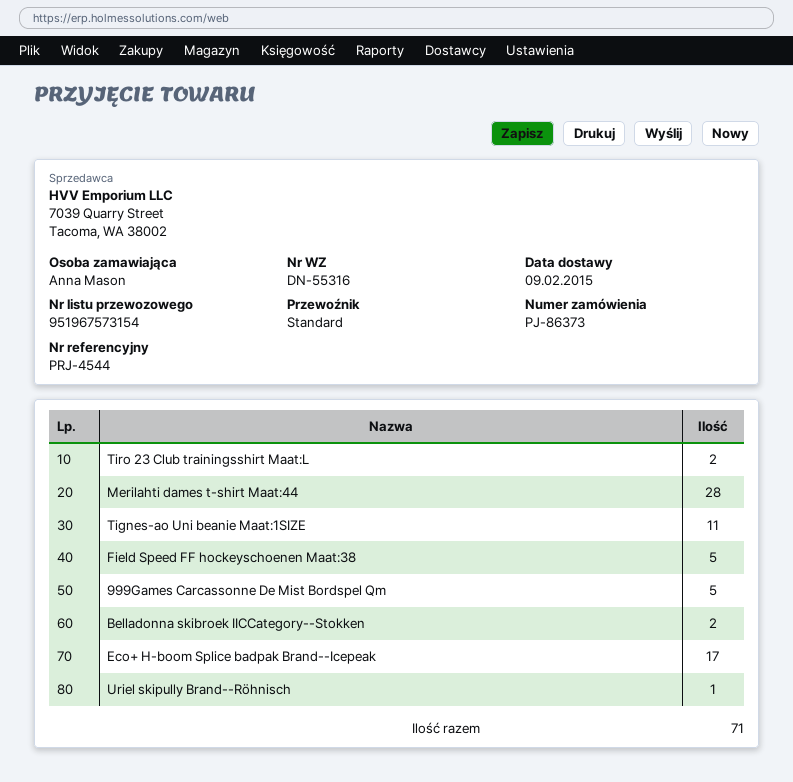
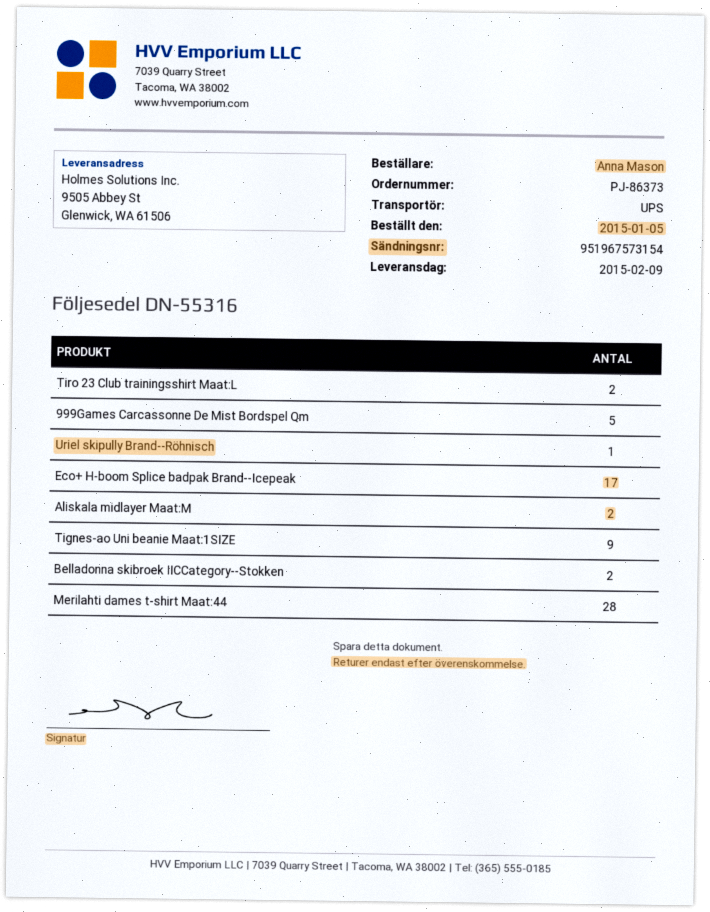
shipping method: standard -> UPS
Tignes-ao Uni beanie Maat:1SIZE: 11 -> 9
Field Speed FF hockeyschoenen Maat:38: 5 -> none
Aliskala midlayer Maat:M: none -> 2

